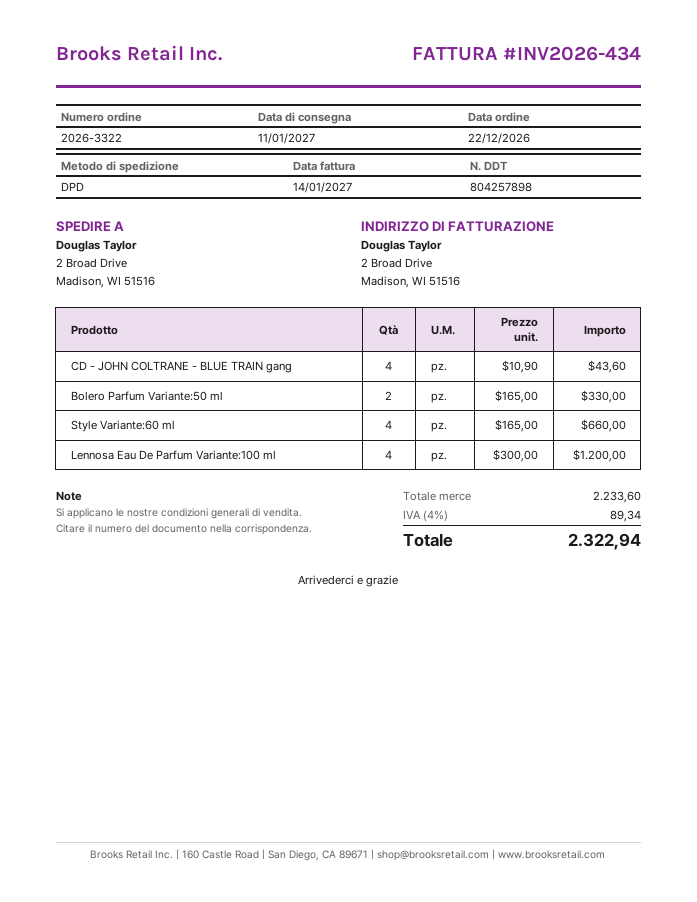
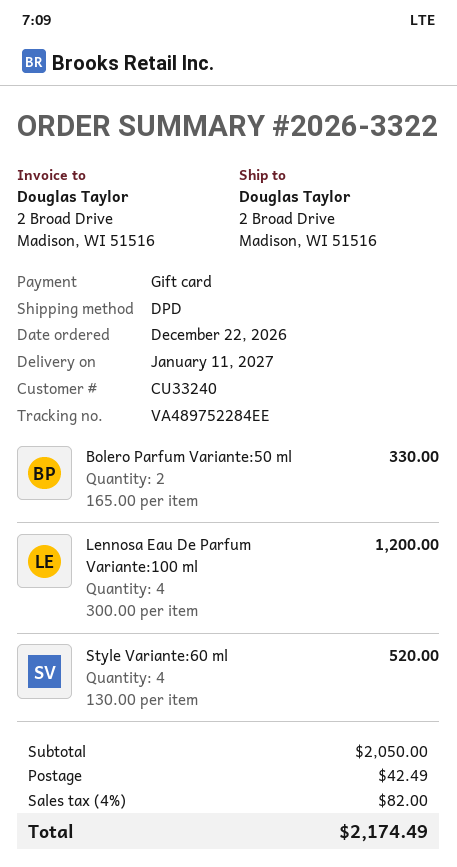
CD - JOHN COLTRANE - BLUE TRAIN gang: 4 x 10.90 = 43.60 -> none
Style Variante:60 ml: 4 x 165.00 = 660.00 -> 4 x 130.00 = 520.00
subtotal: 2233.60 -> 2050.00
shipping: none -> 42.49
tax: 4% = 89.34 -> 4% = 82.00
total: 2322.94 -> 2174.49

